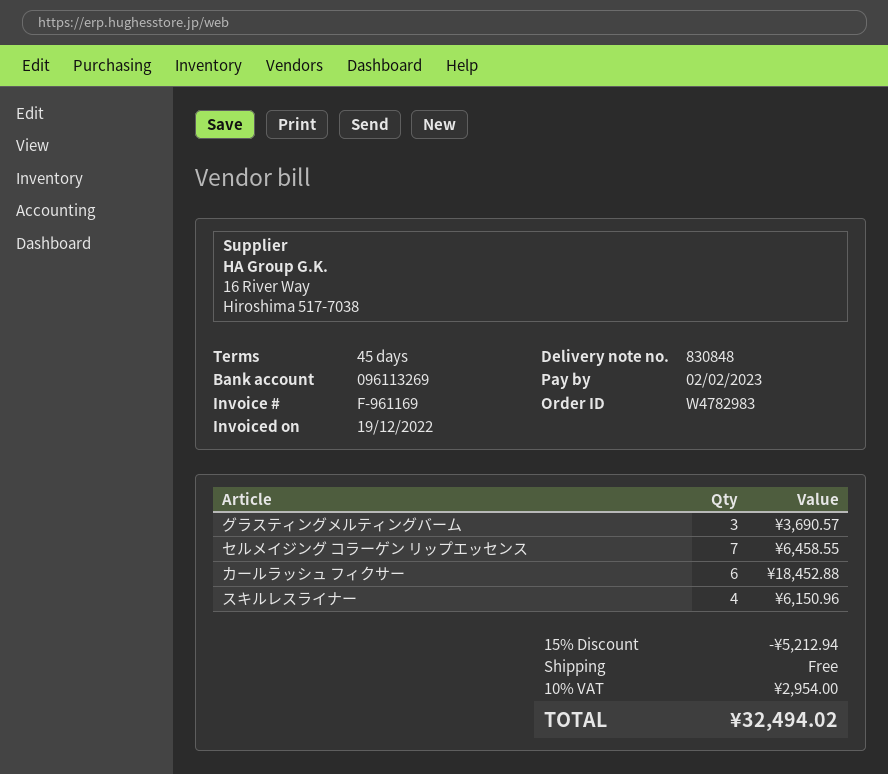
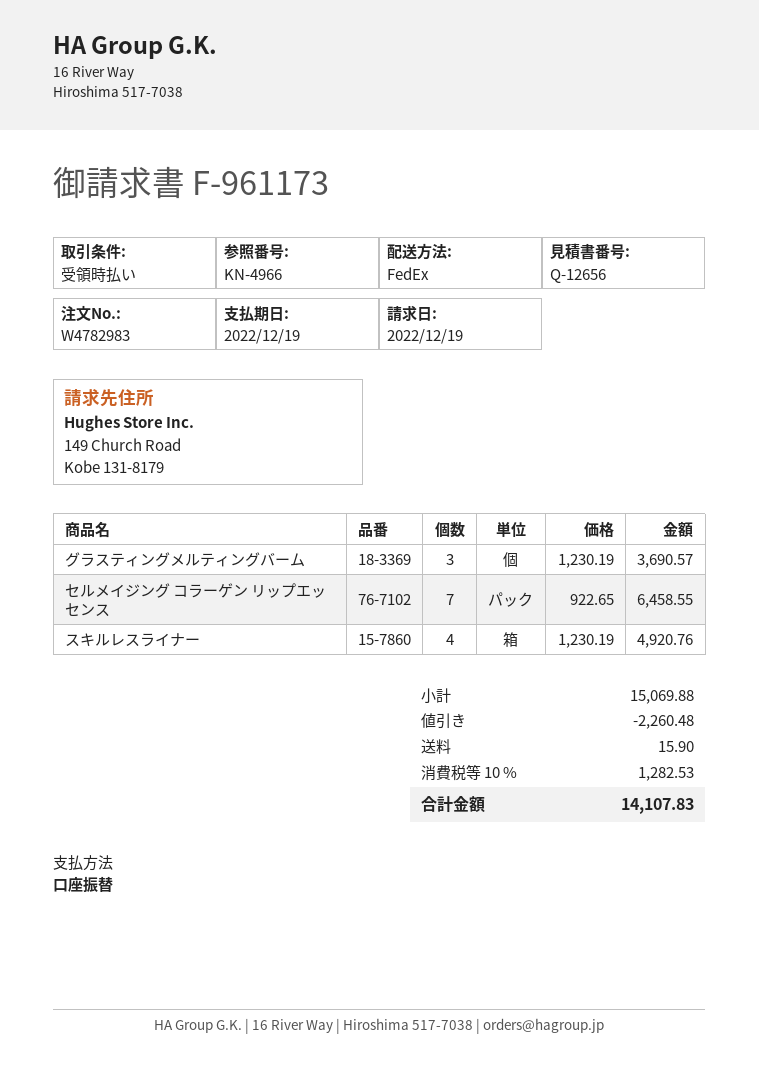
invoice number: F-961169 -> F-961173
payment terms: 45 days -> on receipt
due date: 2023-02-02 -> 2022-12-19
カールラッシュ フィクサー: 6 for 18452.88 -> none
スキルレスライナー: 4 for 6150.96 -> 4 for 4920.76
discount: 5212.94 -> 2260.48
shipping: 0.00 -> 15.90
tax: 10% = 2954.00 -> 10% = 1282.53
total: 32494.02 -> 14107.83

